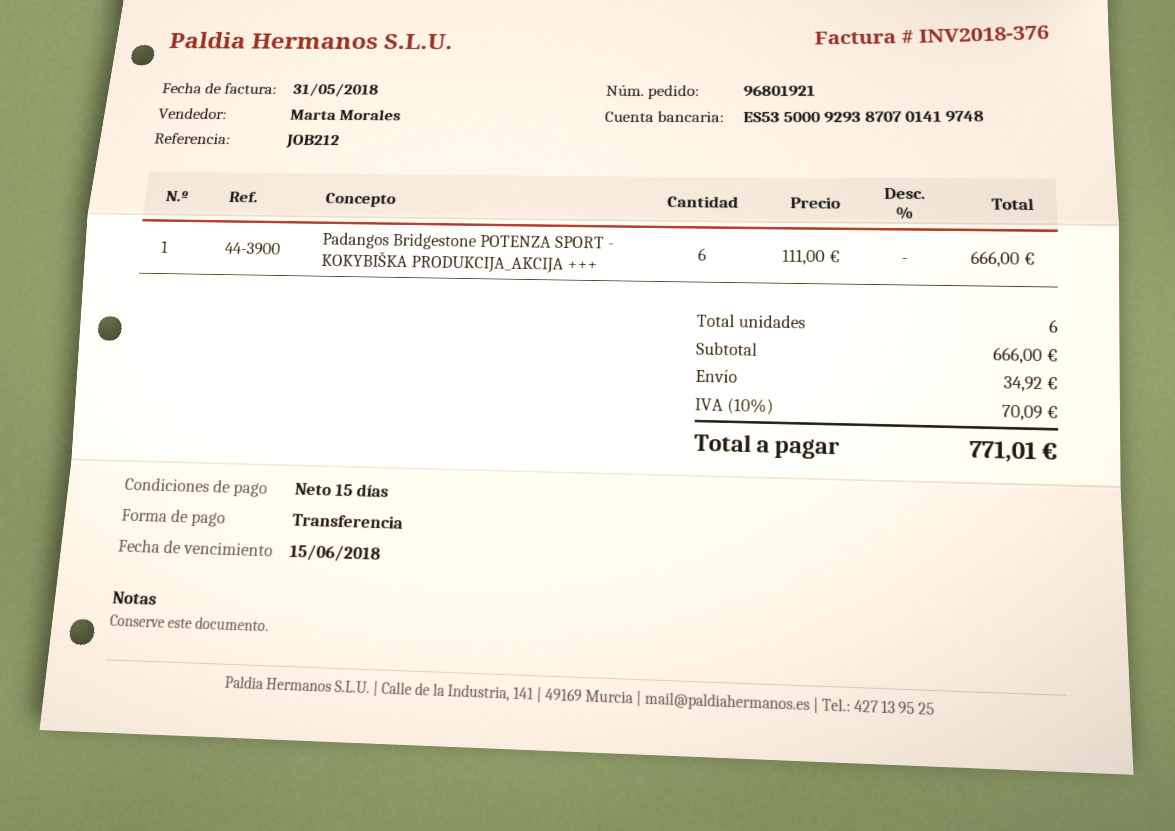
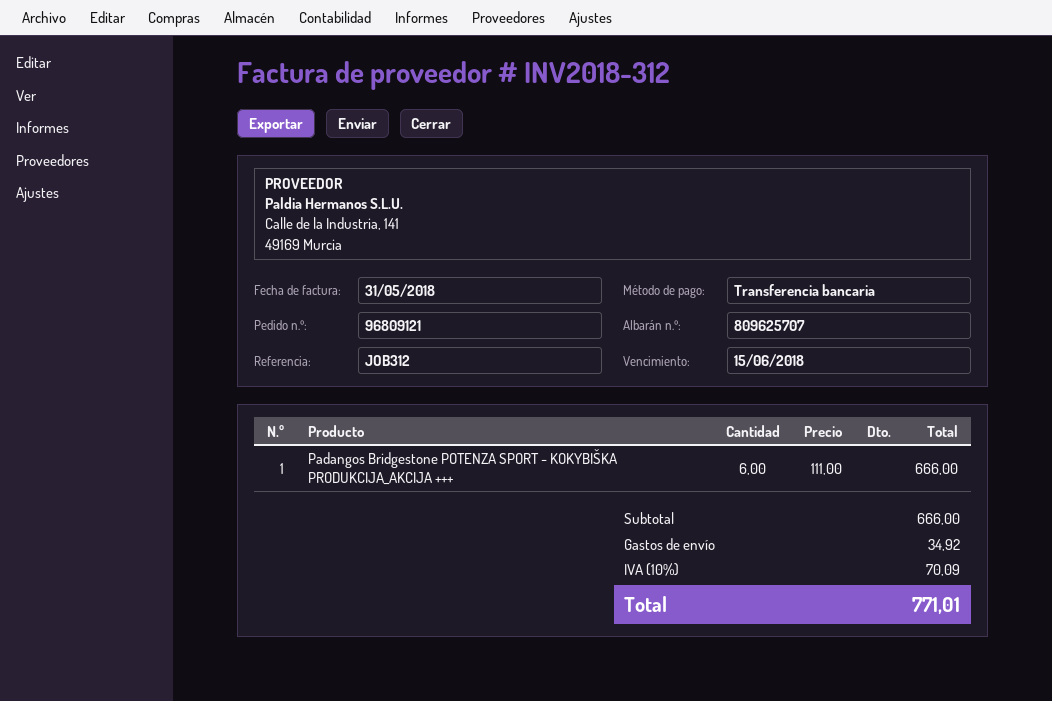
order number: 96801921 -> 96809121
invoice number: INV2018-376 -> INV2018-312
reference: JOB212 -> JOB312

